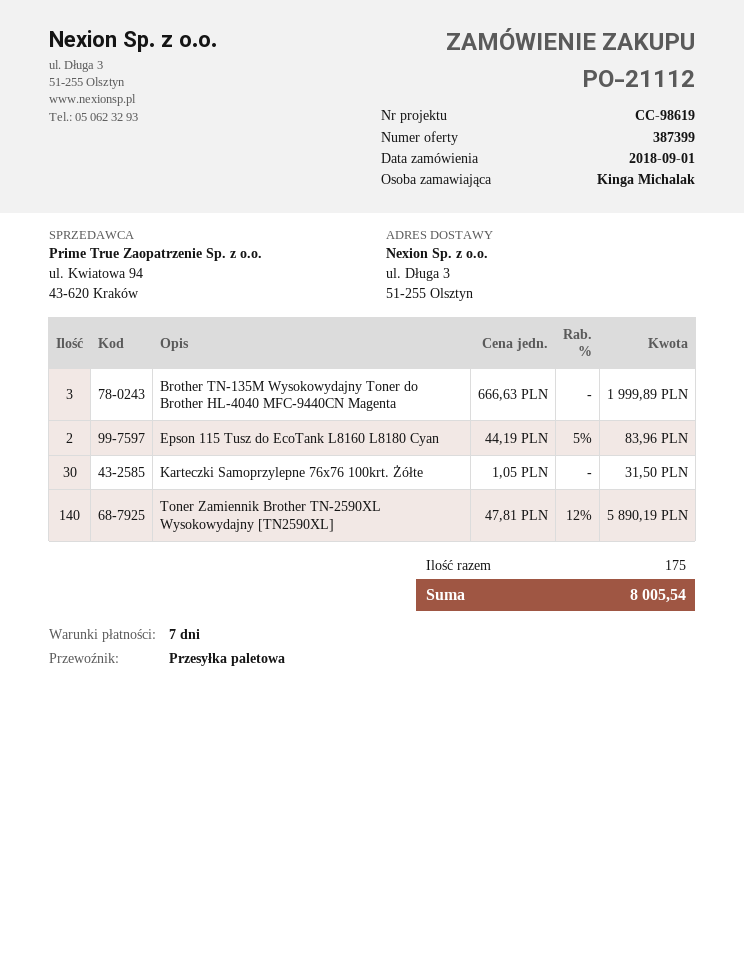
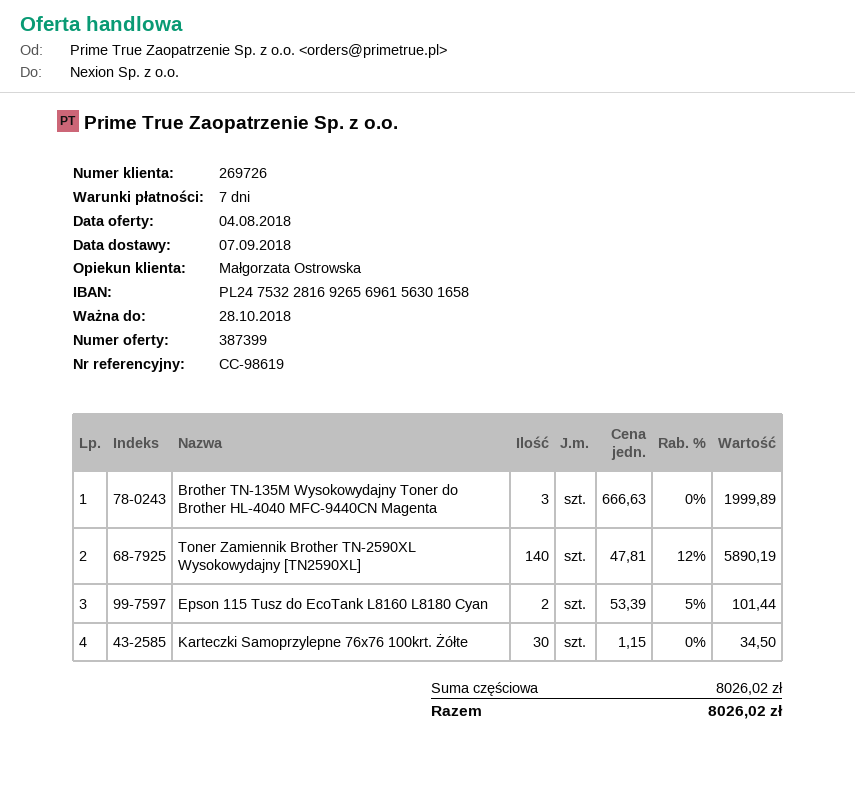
Epson 115 Tusz do EcoTank L8160 L8180 Cyan: 2 x 44.19 - 5% = 83.96 -> 2 x 53.39 - 5% = 101.44
Karteczki Samoprzylepne 76x76 100krt. Żółte: 30 x 1.05 = 31.50 -> 30 x 1.15 = 34.50
total: 8005.54 -> 8026.02

